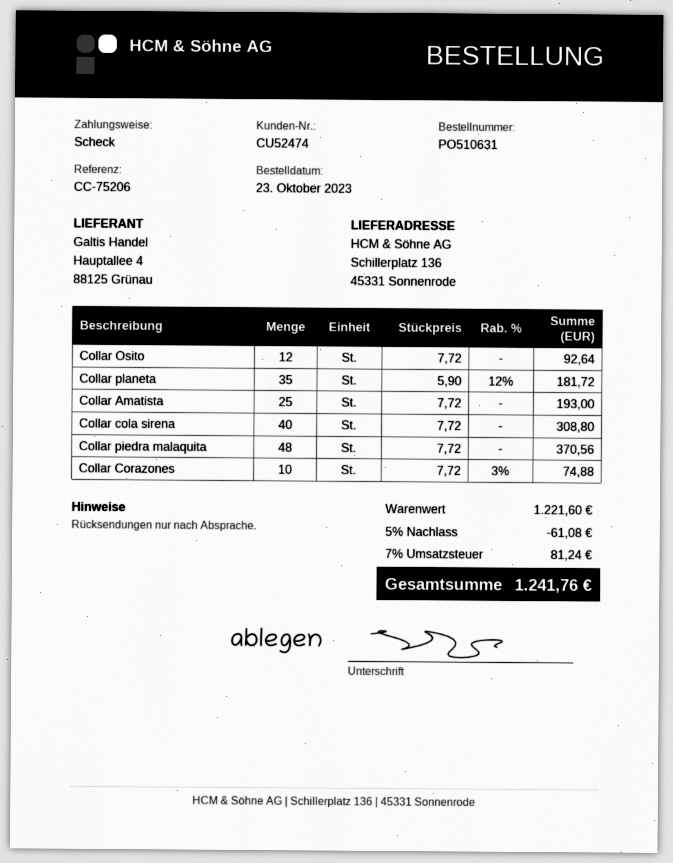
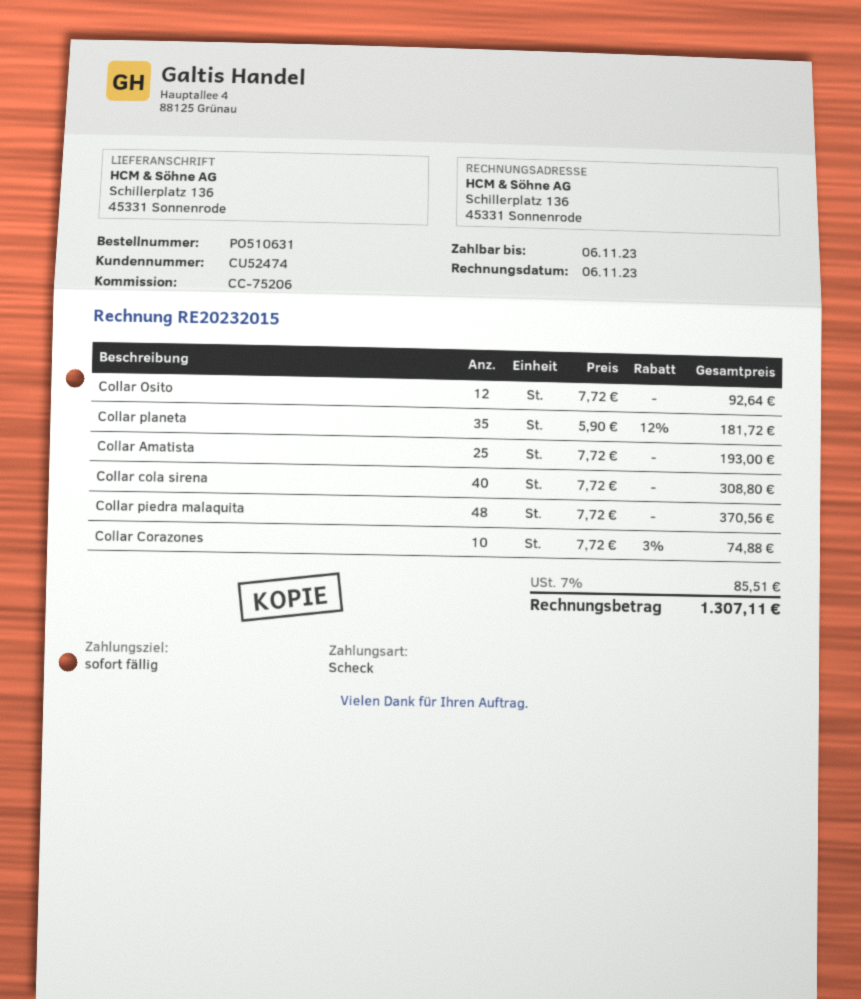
discount: 5% = 61.08 -> none
tax: 7% = 81.24 -> 7% = 85.51
total: 1241.76 -> 1307.11

